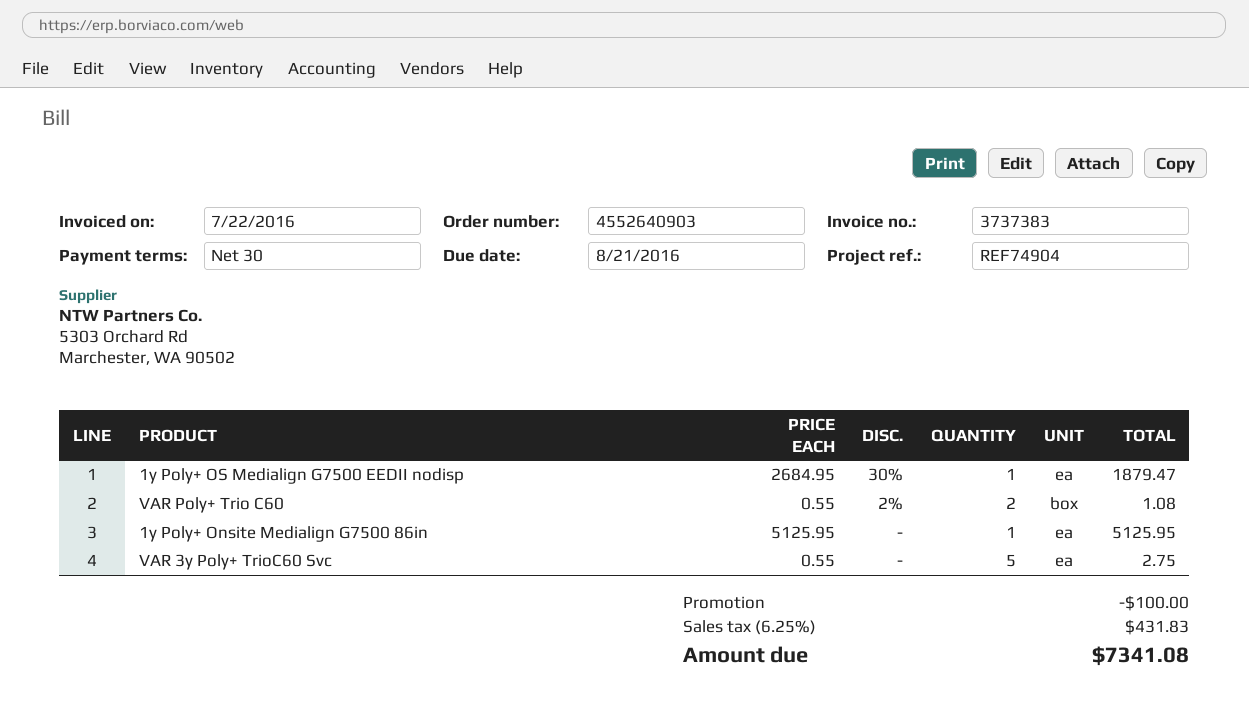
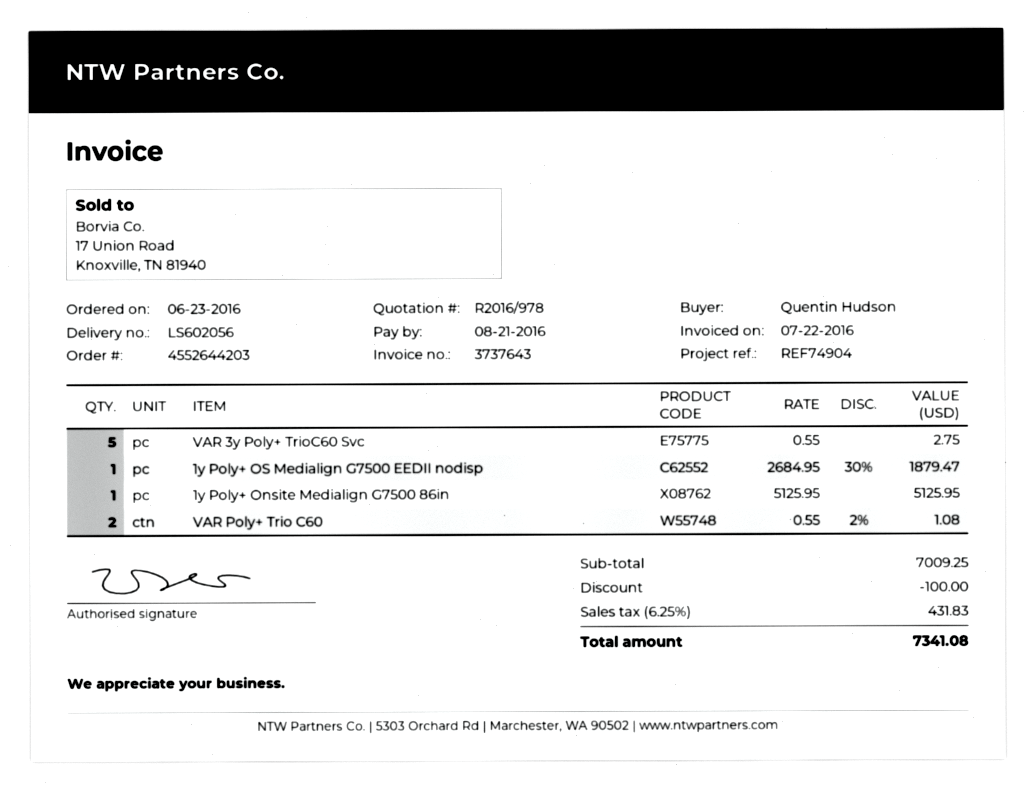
order number: 4552640903 -> 4552644203
invoice number: 3737383 -> 3737643

